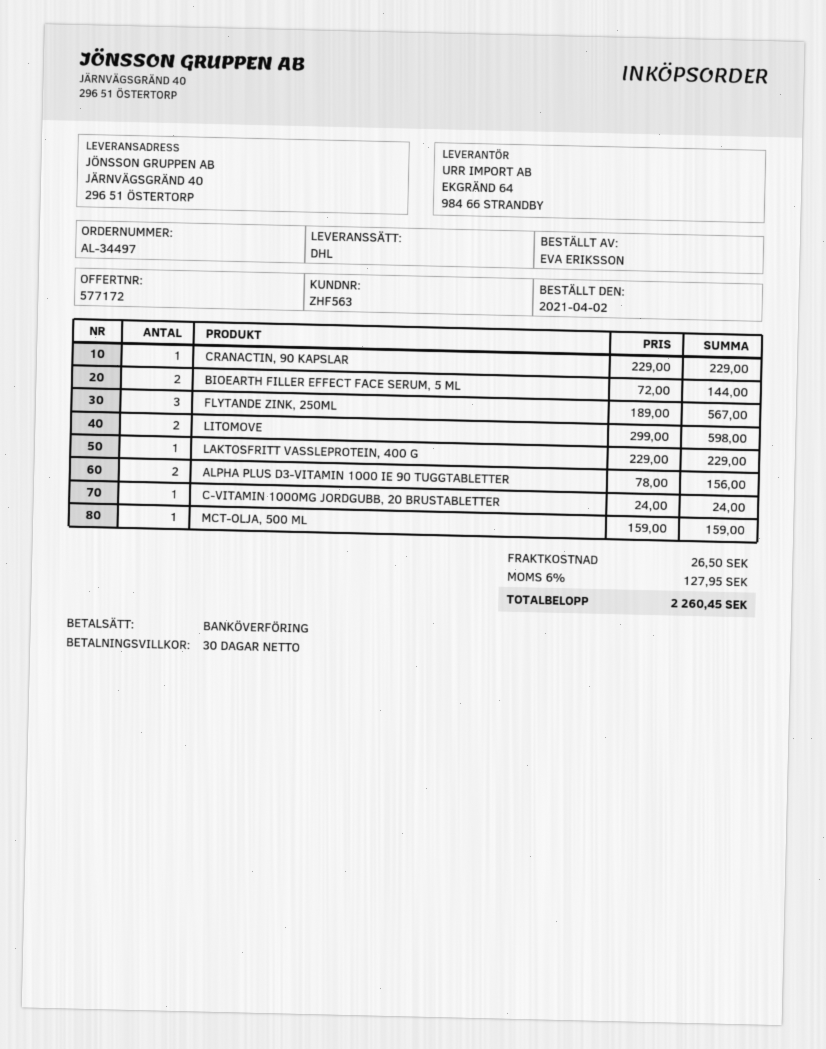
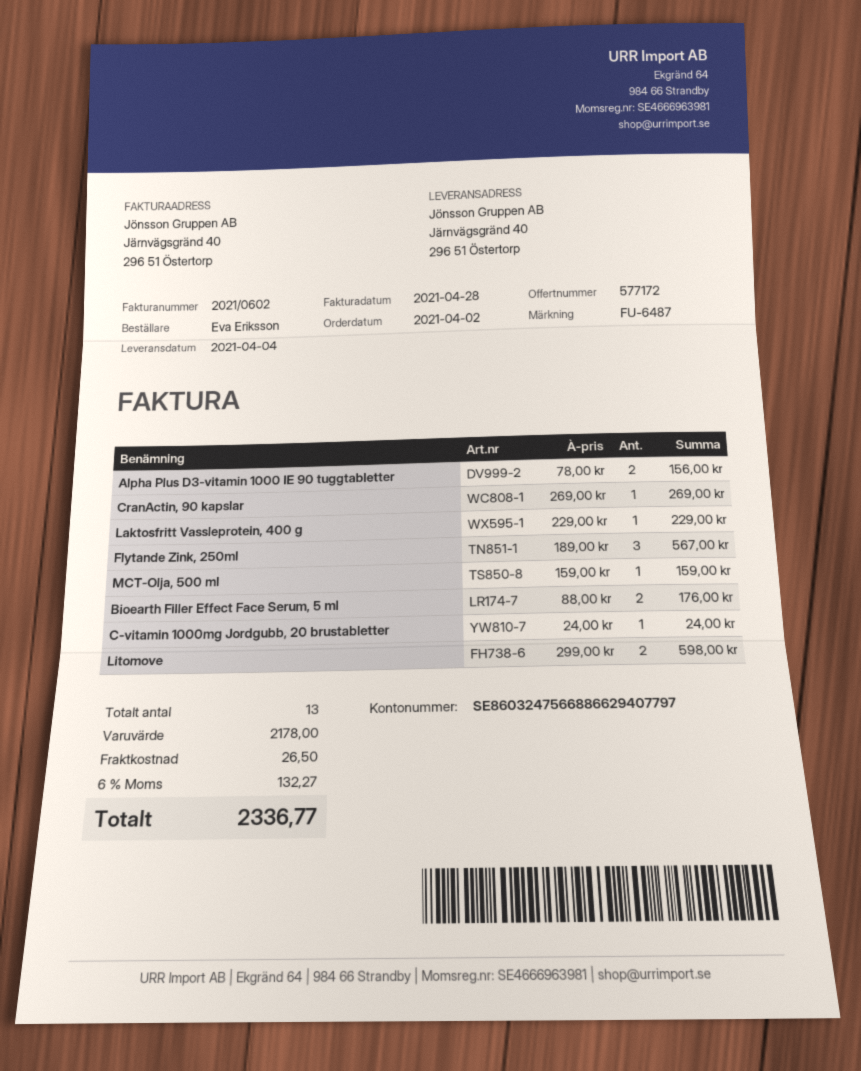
CRANACTIN, 90 KAPSLAR: 1 x 229.00 = 229.00 -> 1 x 269.00 = 269.00
BIOEARTH FILLER EFFECT FACE SERUM, 5 ML: 2 x 72.00 = 144.00 -> 2 x 88.00 = 176.00
tax: 6% = 127.95 -> 6% = 132.27
total: 2260.45 -> 2336.77

